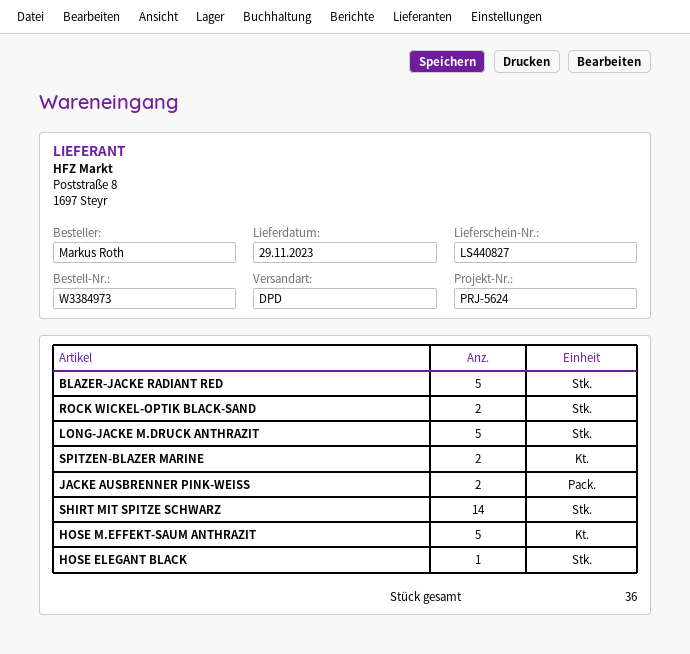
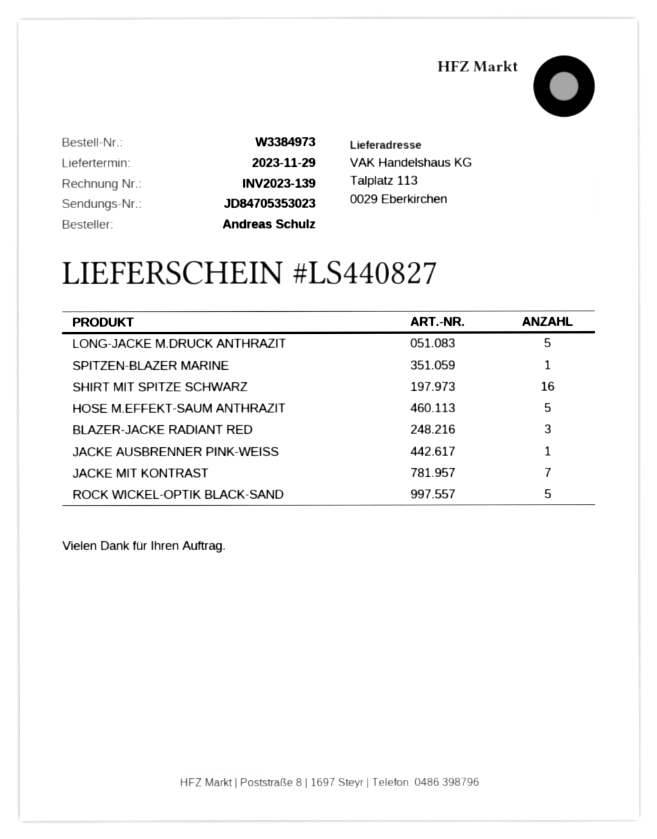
ordered by: Markus Roth -> Andreas Schulz
BLAZER-JACKE RADIANT RED: 5 -> 3
ROCK WICKEL-OPTIK BLACK-SAND: 2 -> 5
SPITZEN-BLAZER MARINE: 2 -> 1
JACKE AUSBRENNER PINK-WEISS: 2 -> 1
SHIRT MIT SPITZE SCHWARZ: 14 -> 16
HOSE ELEGANT BLACK: 1 -> none
JACKE MIT KONTRAST: none -> 7

